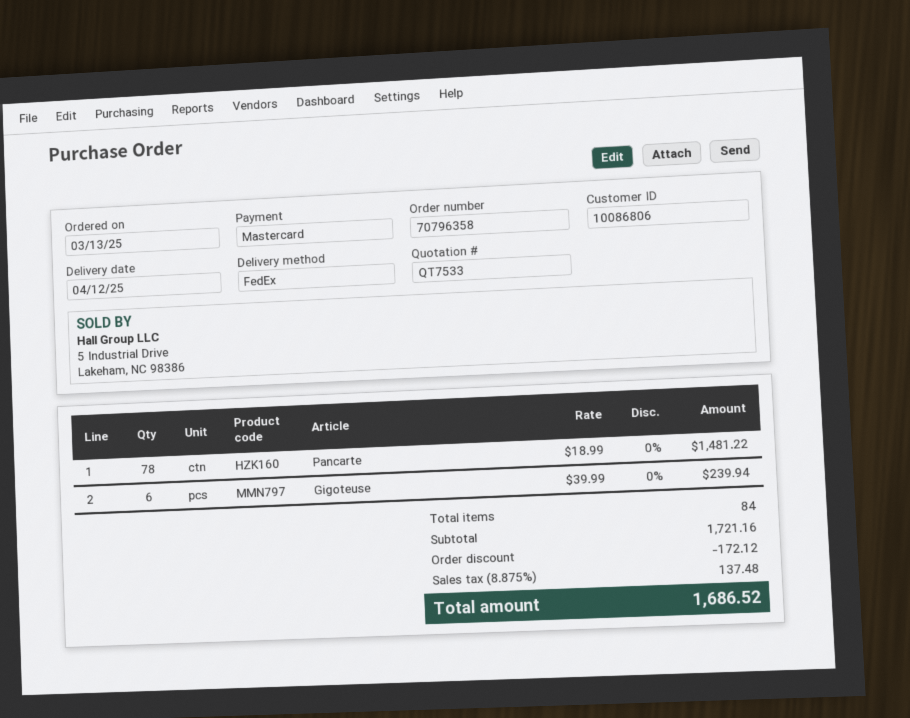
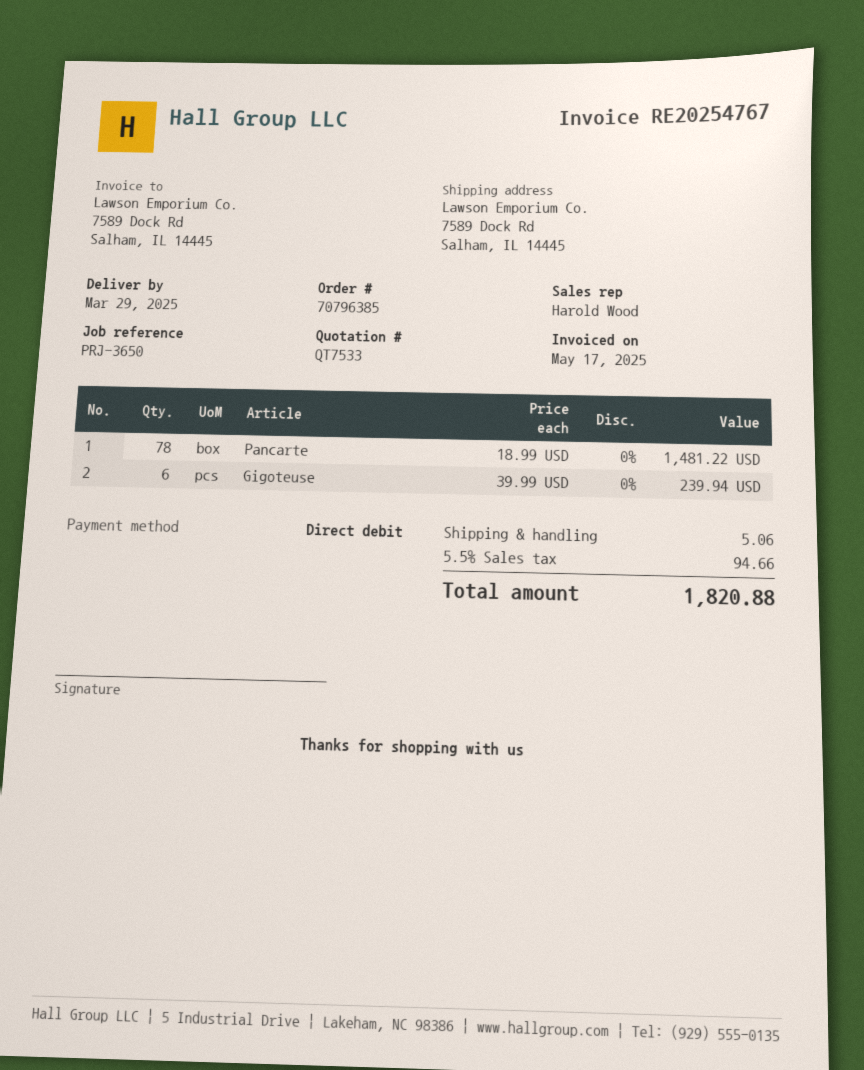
order number: 70796358 -> 70796385
delivery date: 2025-04-12 -> 2025-03-29
payment method: Mastercard -> direct debit
discount: 172.12 -> none
shipping: none -> 5.06
tax: 8.875% = 137.48 -> 5.5% = 94.66
total: 1686.52 -> 1820.88

